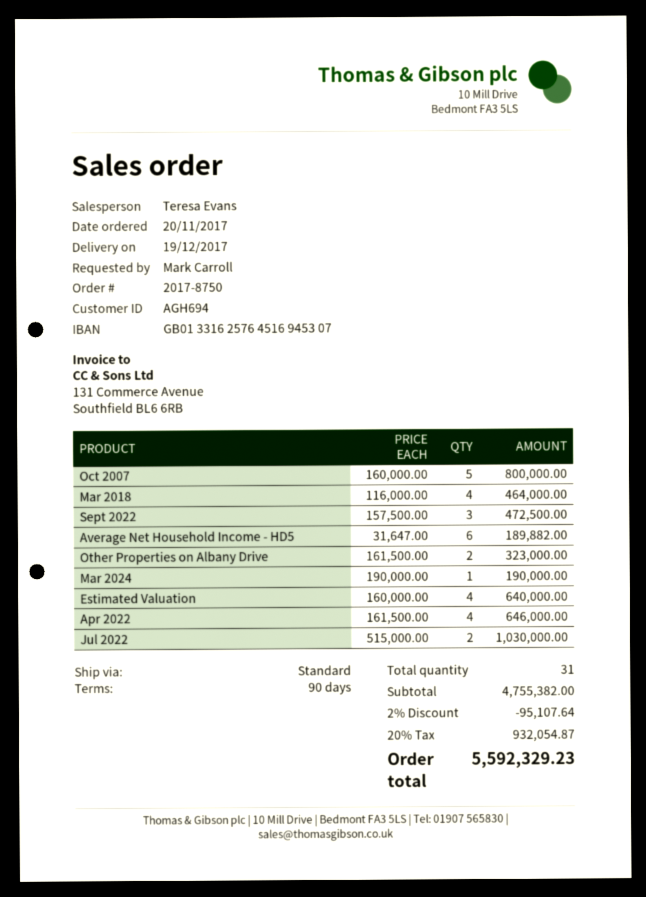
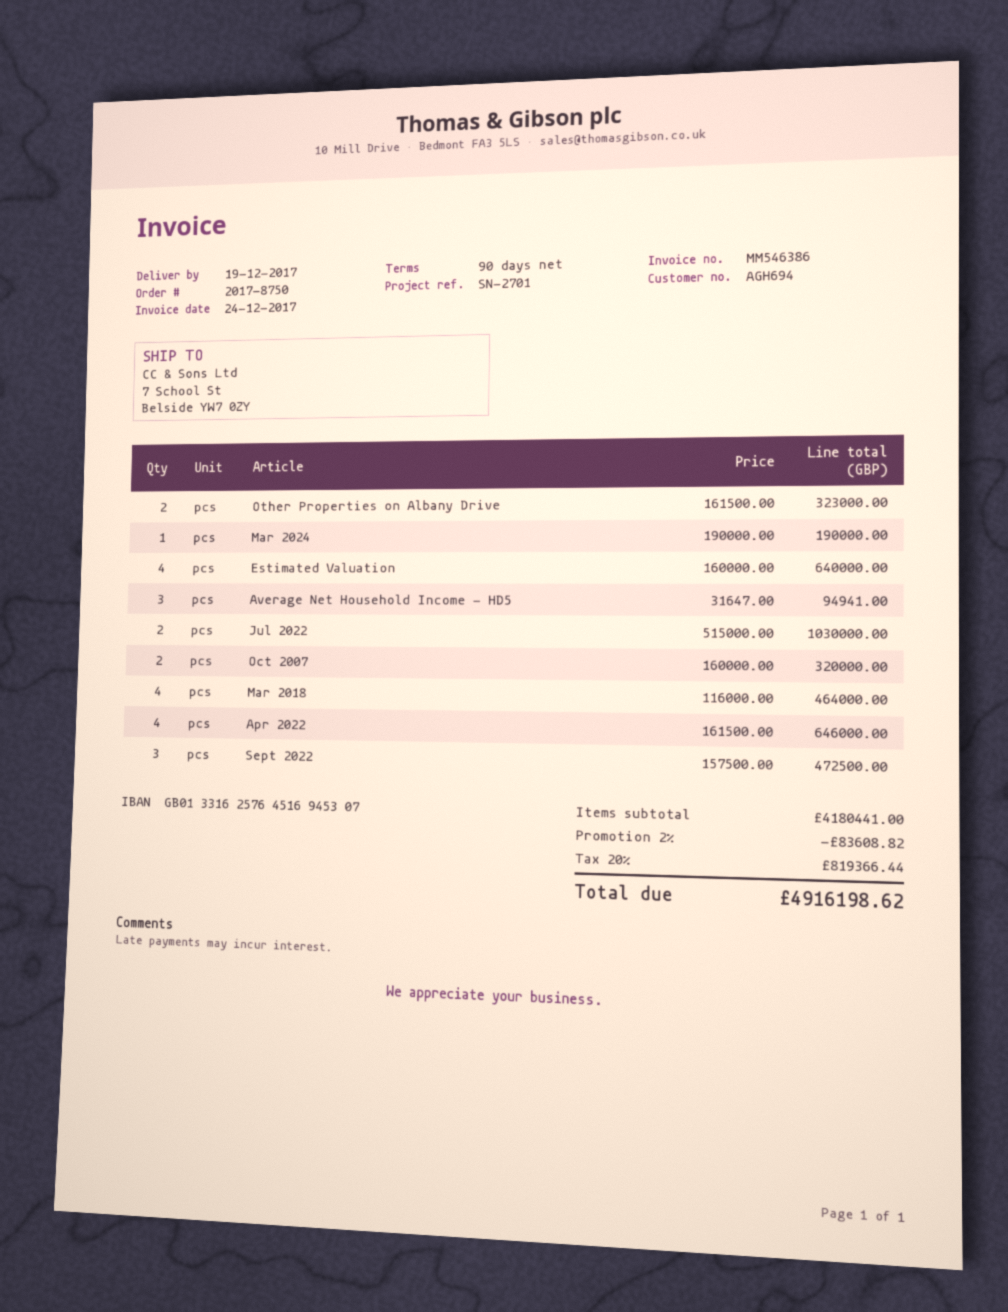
Oct 2007: 5 x 160000.00 = 800000.00 -> 2 x 160000.00 = 320000.00
Average Net Household Income - HD5: 6 x 31647.00 = 189882.00 -> 3 x 31647.00 = 94941.00
subtotal: 4755382.00 -> 4180441.00
discount: 2% = 95107.64 -> 2% = 83608.82
tax: 20% = 932054.87 -> 20% = 819366.44
total: 5592329.23 -> 4916198.62

